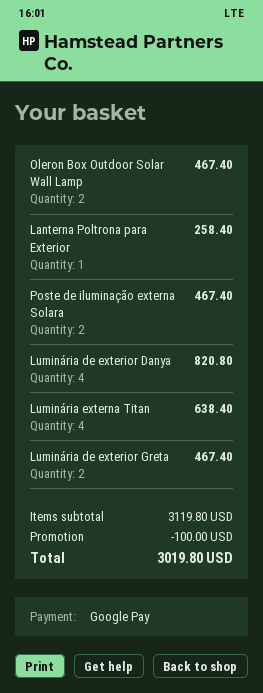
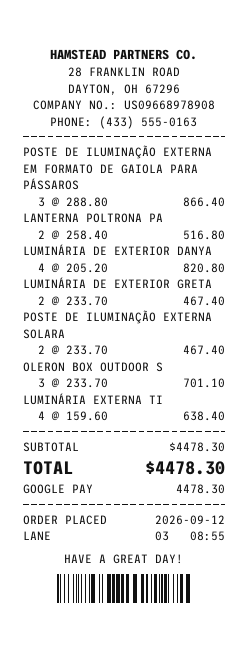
Oleron Box Outdoor Solar Wall Lamp: 2 for 467.40 -> 3 for 701.10
Lanterna Poltrona para Exterior: 1 for 258.40 -> 2 for 516.80
POSTE DE ILUMINAÇÃO EXTERNA EM FORMATO DE GAIOLA PARA PÁSSAROS: none -> 3 for 866.40
subtotal: 3119.80 -> 4478.30
discount: 100.00 -> none
total: 3019.80 -> 4478.30

